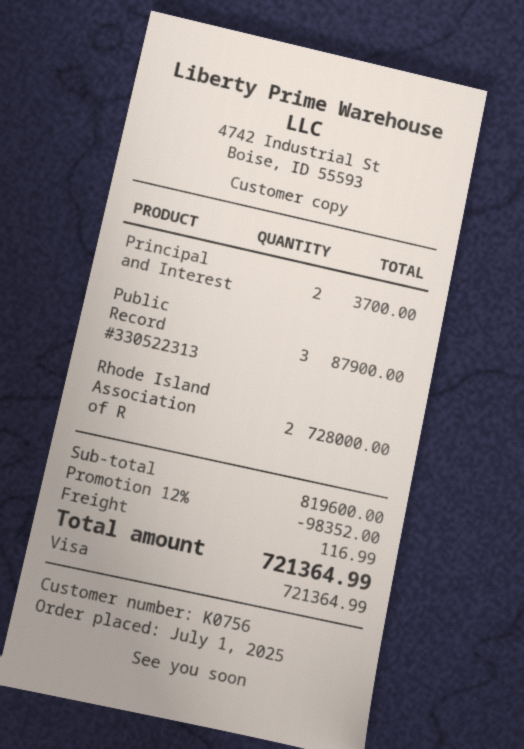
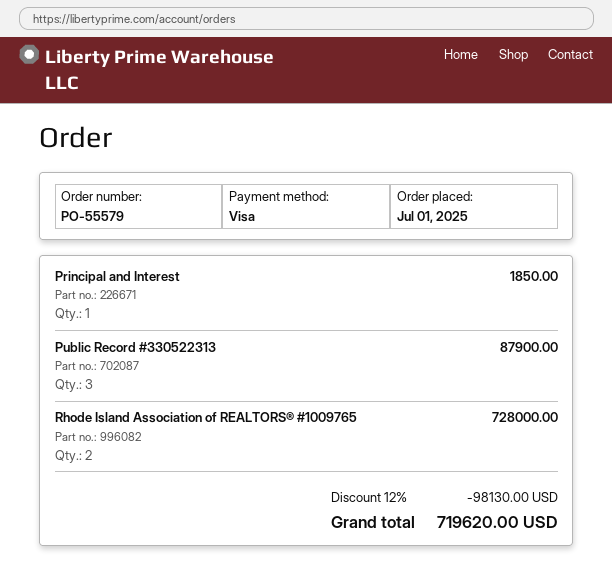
Principal and Interest: 2 for 3700.00 -> 1 for 1850.00
discount: 12% = 98352.00 -> 12% = 98130.00
shipping: 116.99 -> none
total: 721364.99 -> 719620.00

